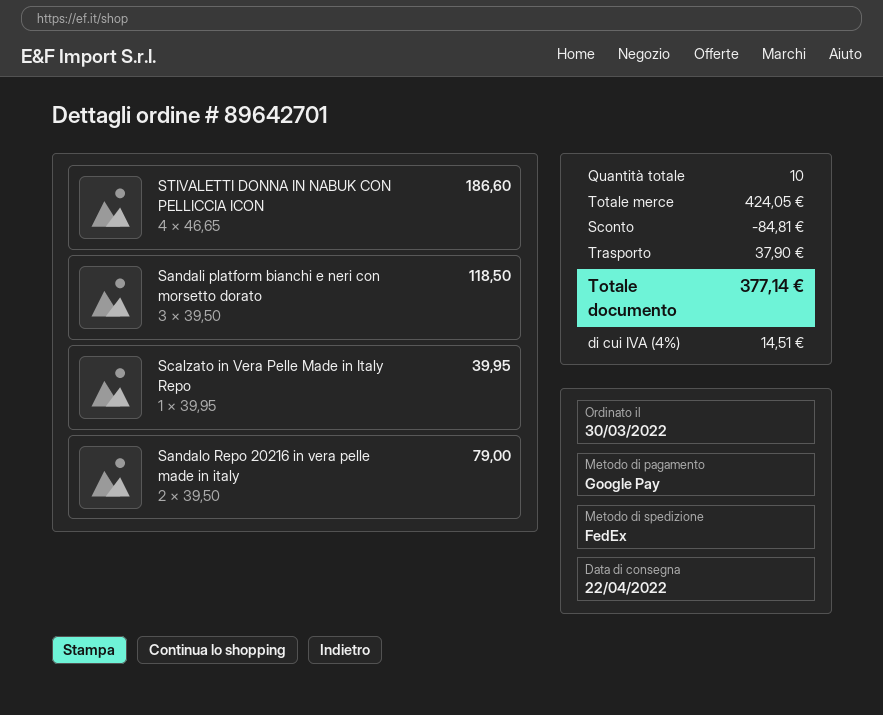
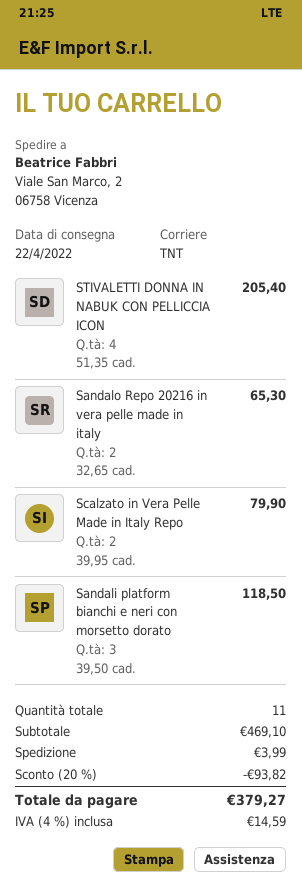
shipping method: FedEx -> TNT
STIVALETTI DONNA IN NABUK CON PELLICCIA ICON: 4 x 46.65 = 186.60 -> 4 x 51.35 = 205.40
Scalzato in Vera Pelle Made in Italy Repo: 1 x 39.95 = 39.95 -> 2 x 39.95 = 79.90
Sandalo Repo 20216 in vera pelle made in italy: 2 x 39.50 = 79.00 -> 2 x 32.65 = 65.30
total quantity: 10 -> 11
subtotal: 424.05 -> 469.10
discount: 84.81 -> 93.82
shipping: 37.90 -> 3.99
tax: 4% = 14.51 -> 4% = 14.59
total: 377.14 -> 379.27

